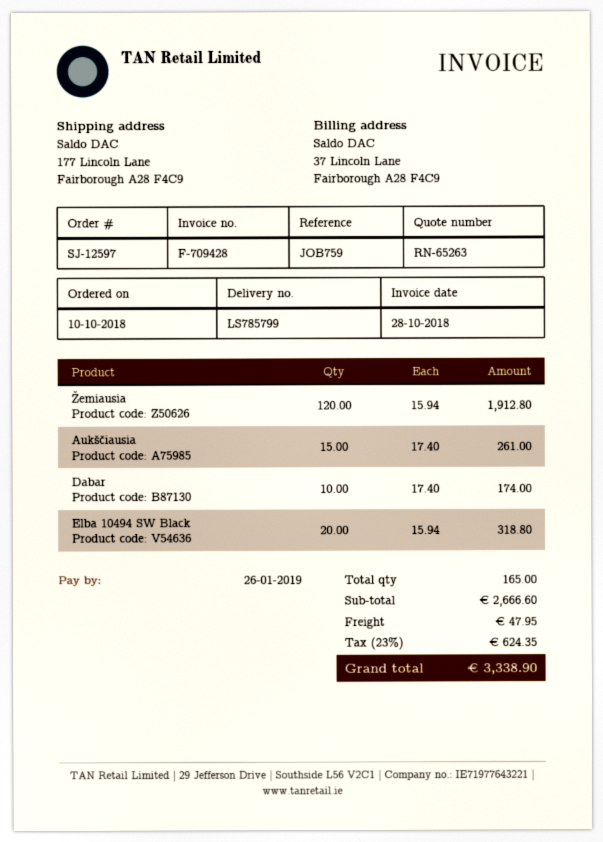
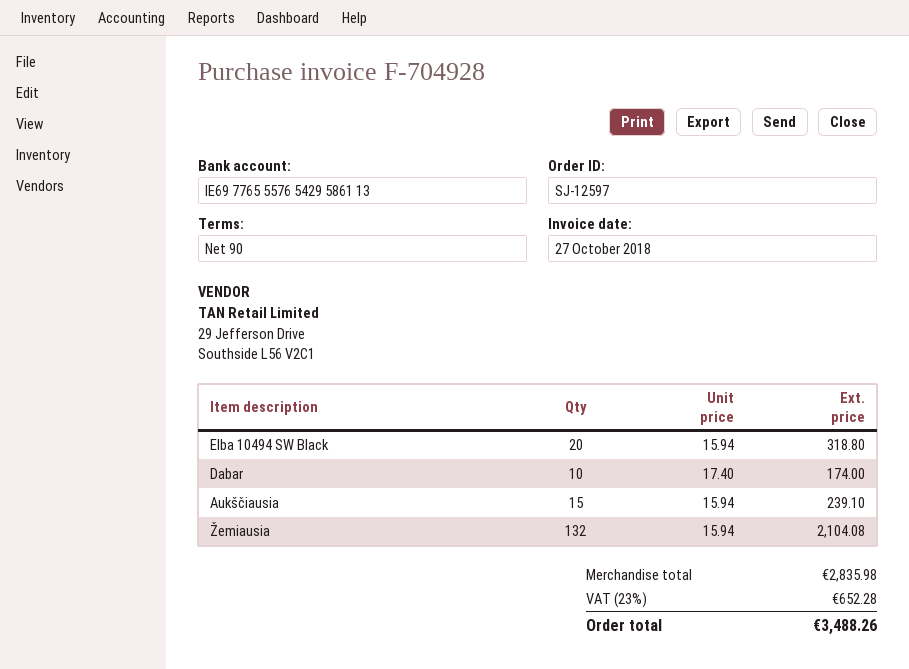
invoice number: F-709428 -> F-704928
invoice date: 2018-10-28 -> 2018-10-27
Žemiausia: 120 x 15.94 = 1912.80 -> 132 x 15.94 = 2104.08
Aukščiausia: 15 x 17.40 = 261.00 -> 15 x 15.94 = 239.10
subtotal: 2666.60 -> 2835.98
shipping: 47.95 -> none
tax: 23% = 624.35 -> 23% = 652.28
total: 3338.90 -> 3488.26

